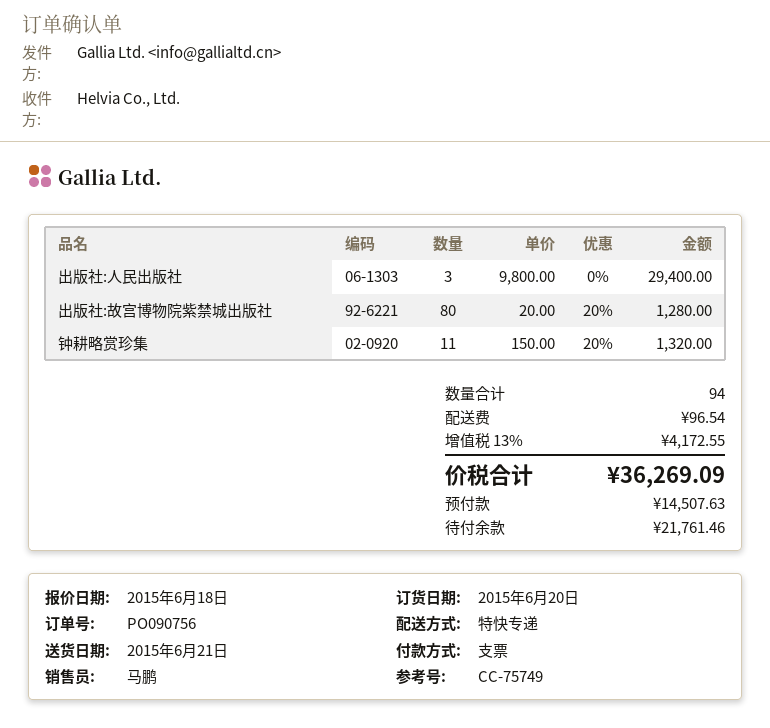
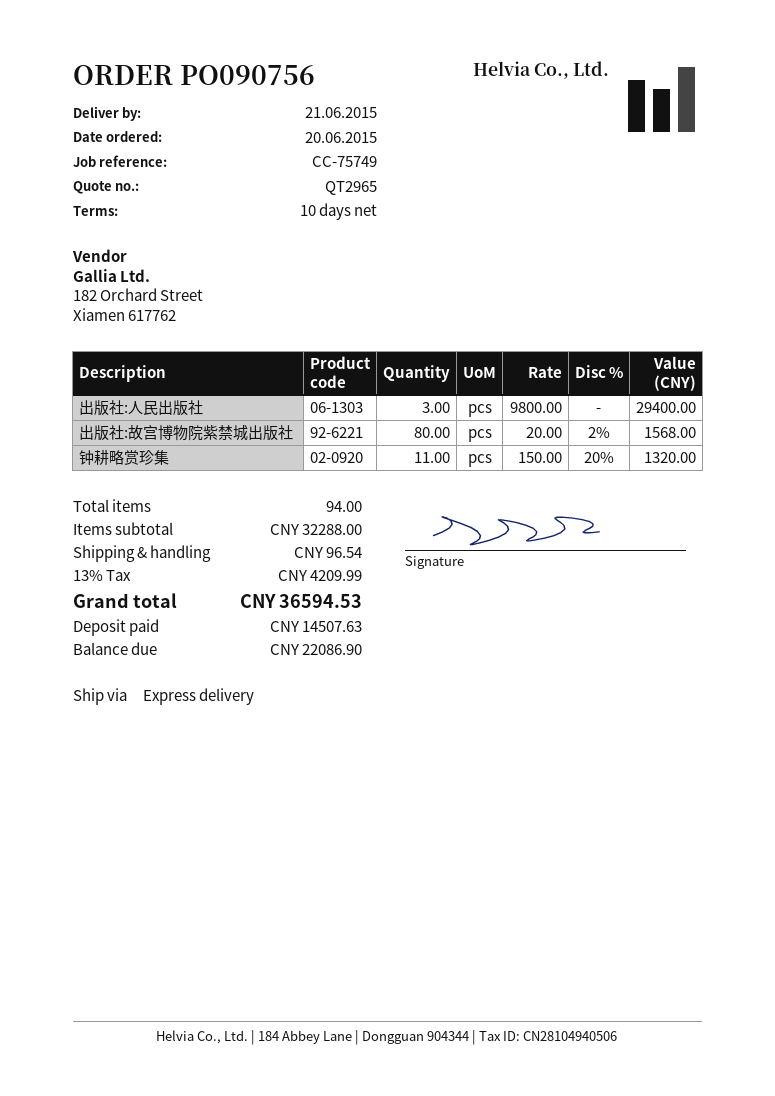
出版社:故宫博物院紫禁城出版社: 80 x 20.00 - 20% = 1280.00 -> 80 x 20.00 - 2% = 1568.00
tax: 13% = 4172.55 -> 13% = 4209.99
total: 36269.09 -> 36594.53
balance: 21761.46 -> 22086.90

